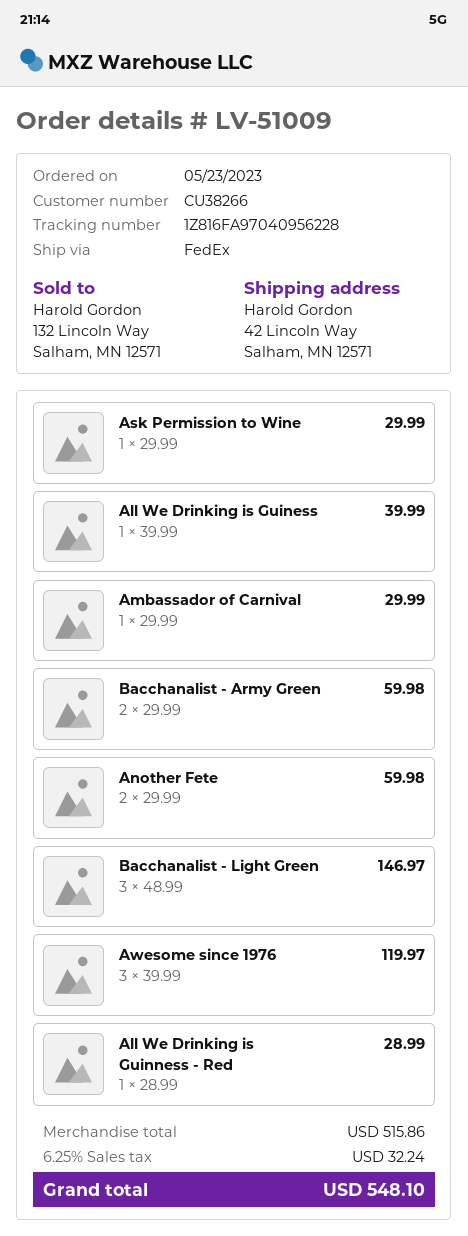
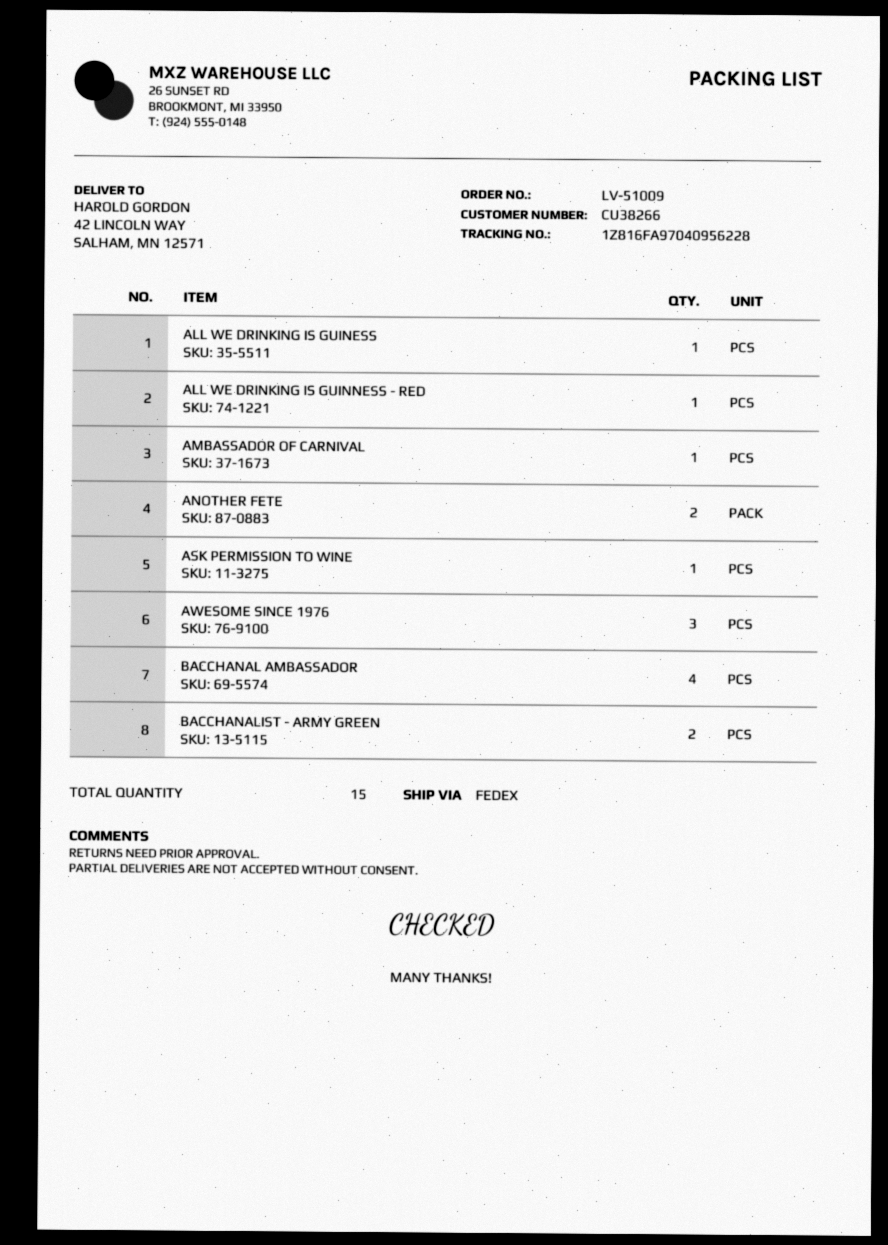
Bacchanalist - Light Green: 3 -> none
BACCHANAL AMBASSADOR: none -> 4

